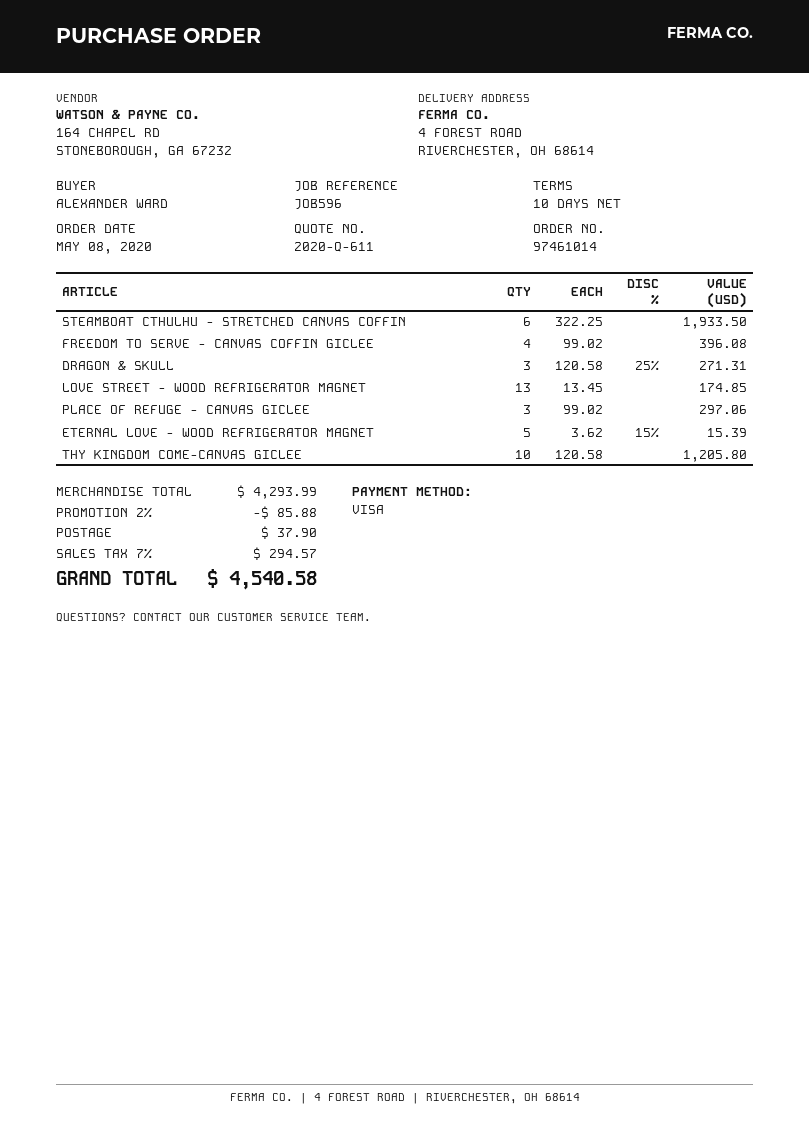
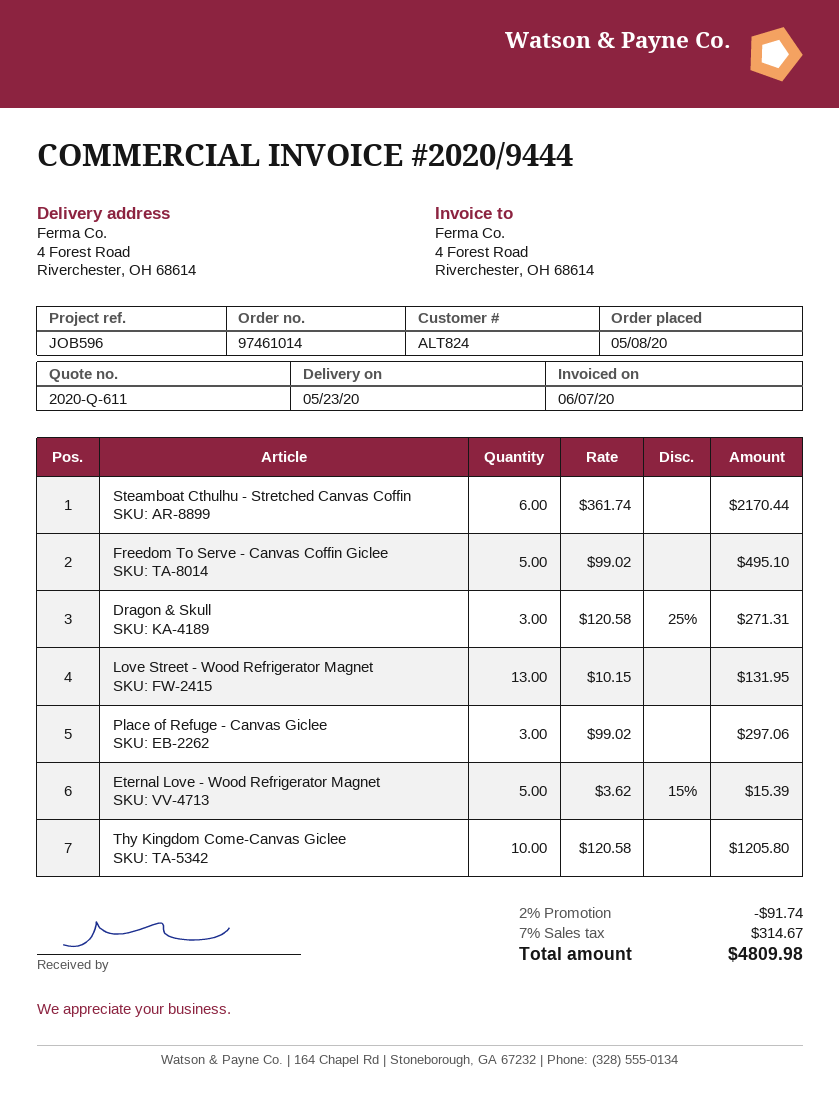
STEAMBOAT CTHULHU - STRETCHED CANVAS COFFIN: 6 x 322.25 = 1933.50 -> 6 x 361.74 = 2170.44
FREEDOM TO SERVE - CANVAS COFFIN GICLEE: 4 x 99.02 = 396.08 -> 5 x 99.02 = 495.10
LOVE STREET - WOOD REFRIGERATOR MAGNET: 13 x 13.45 = 174.85 -> 13 x 10.15 = 131.95
discount: 2% = 85.88 -> 2% = 91.74
shipping: 37.90 -> none
tax: 7% = 294.57 -> 7% = 314.67
total: 4540.58 -> 4809.98

